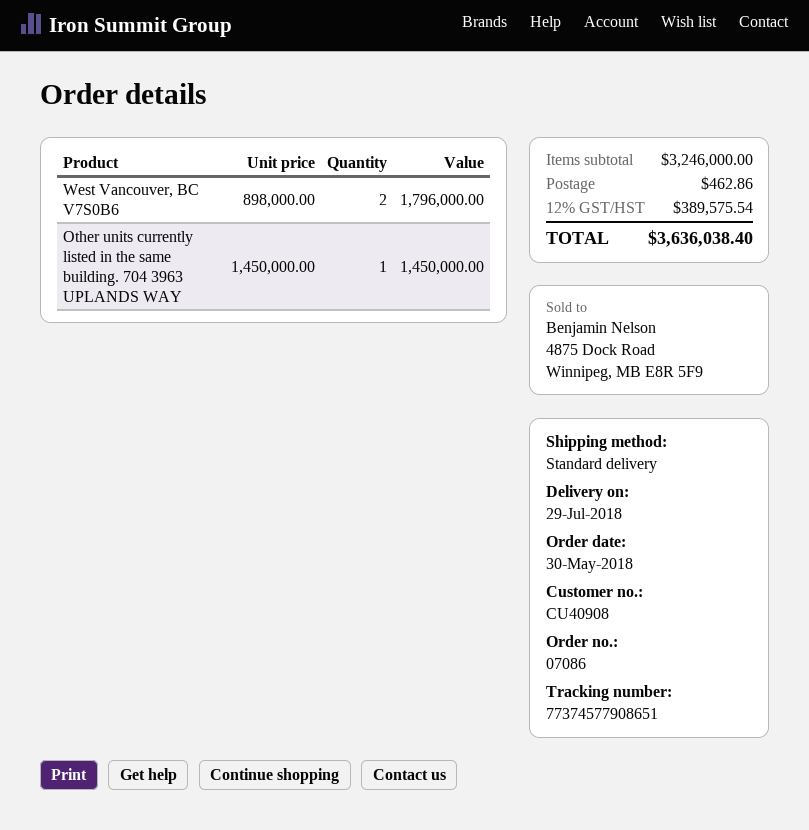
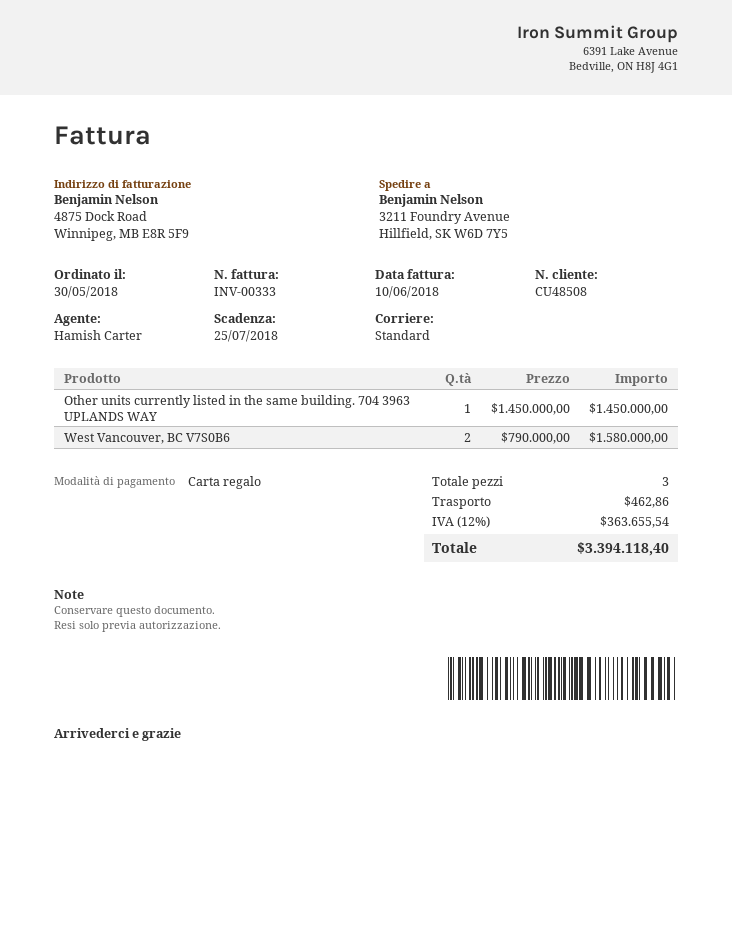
customer number: CU40908 -> CU48508
West Vancouver, BC V7S0B6: 2 x 898000.00 = 1796000.00 -> 2 x 790000.00 = 1580000.00
tax: 12% = 389575.54 -> 12% = 363655.54
total: 3636038.40 -> 3394118.40

